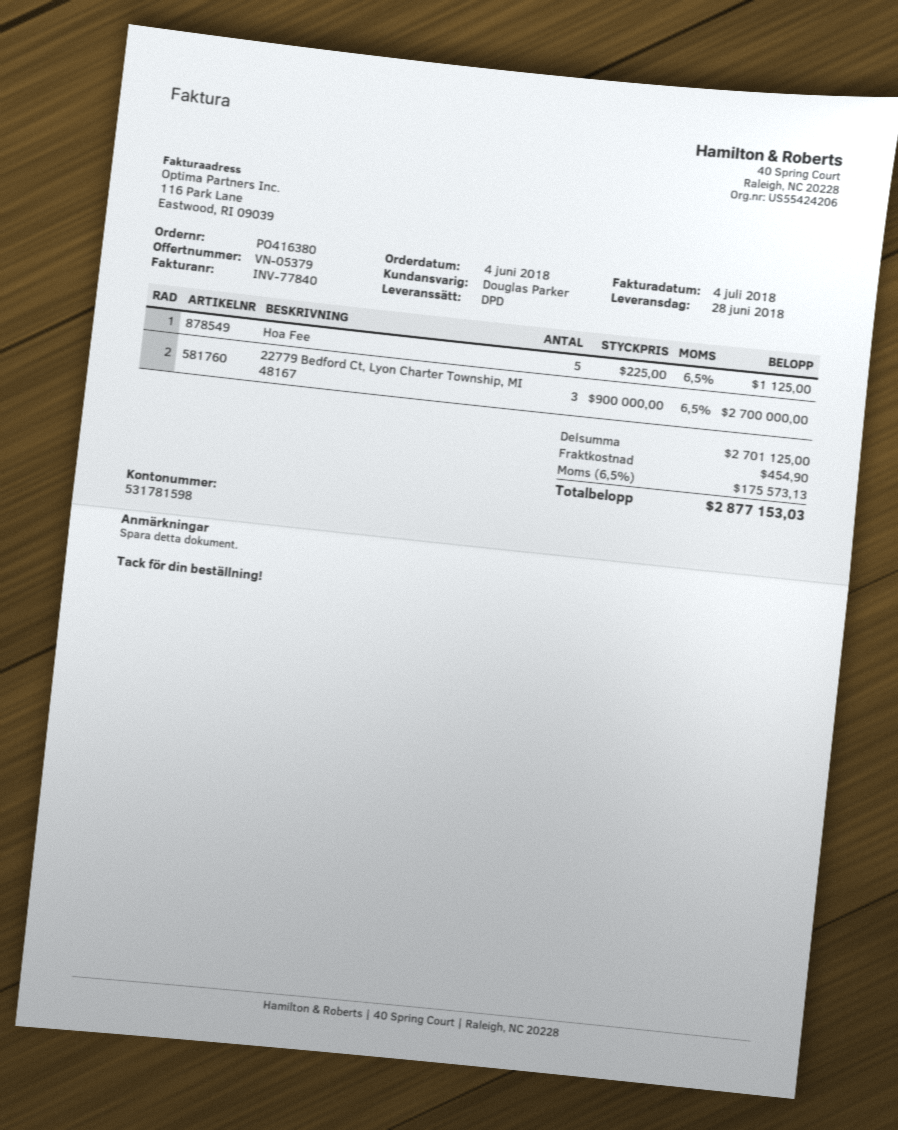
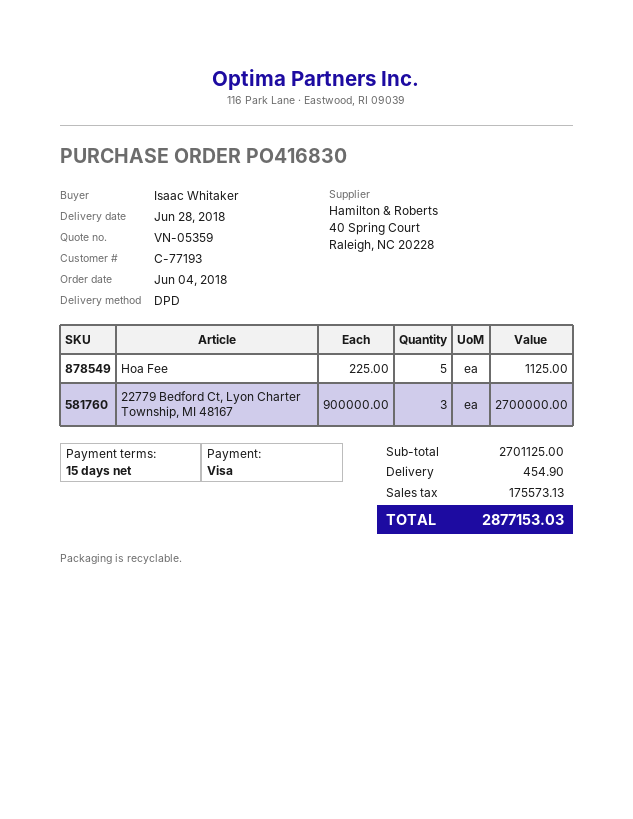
quote number: VN-05379 -> VN-05359
order number: PO416380 -> PO416830

